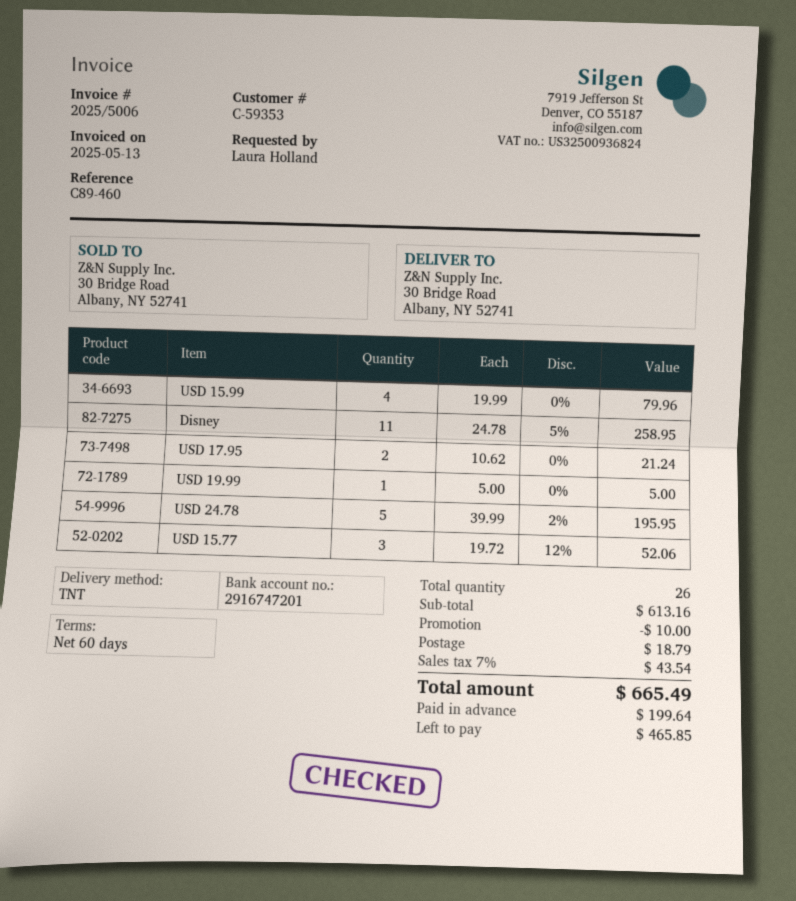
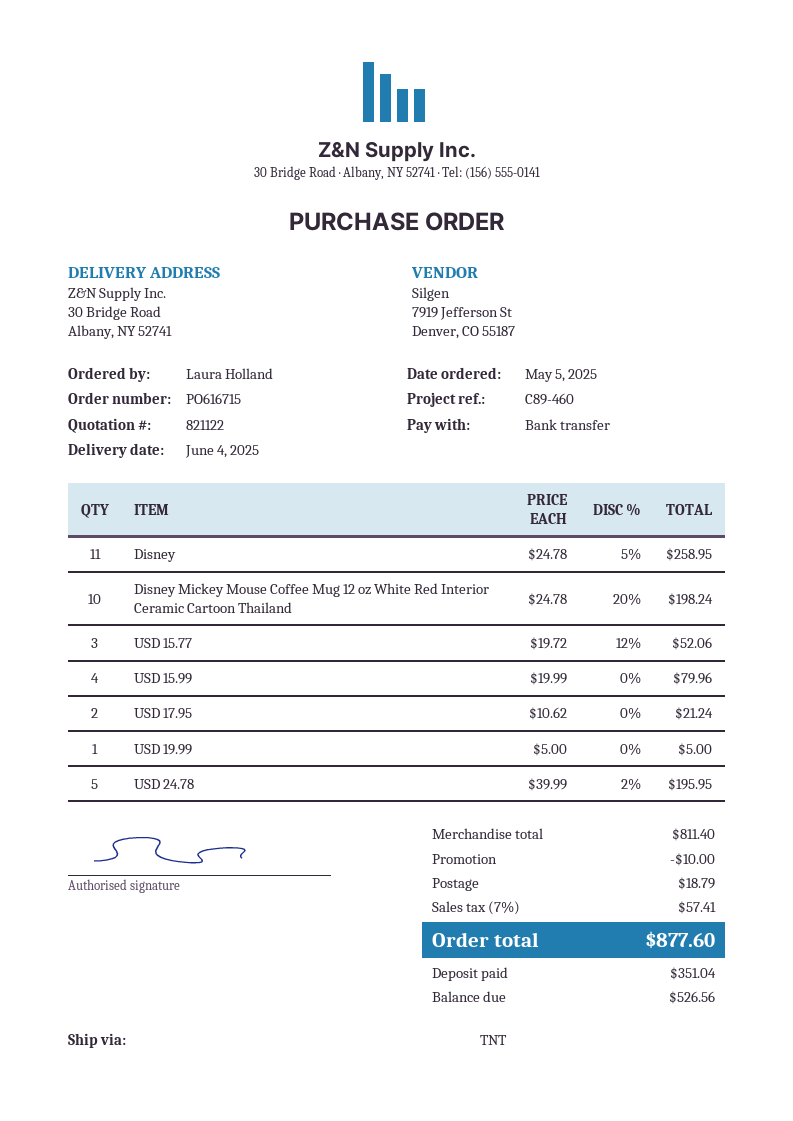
Disney Mickey Mouse Coffee Mug 12 oz White Red Interior Ceramic Cartoon Thailand: none -> 10 x 24.78 - 20% = 198.24
subtotal: 613.16 -> 811.40
tax: 7% = 43.54 -> 7% = 57.41
total: 665.49 -> 877.60
deposit: 199.64 -> 351.04
balance: 465.85 -> 526.56

